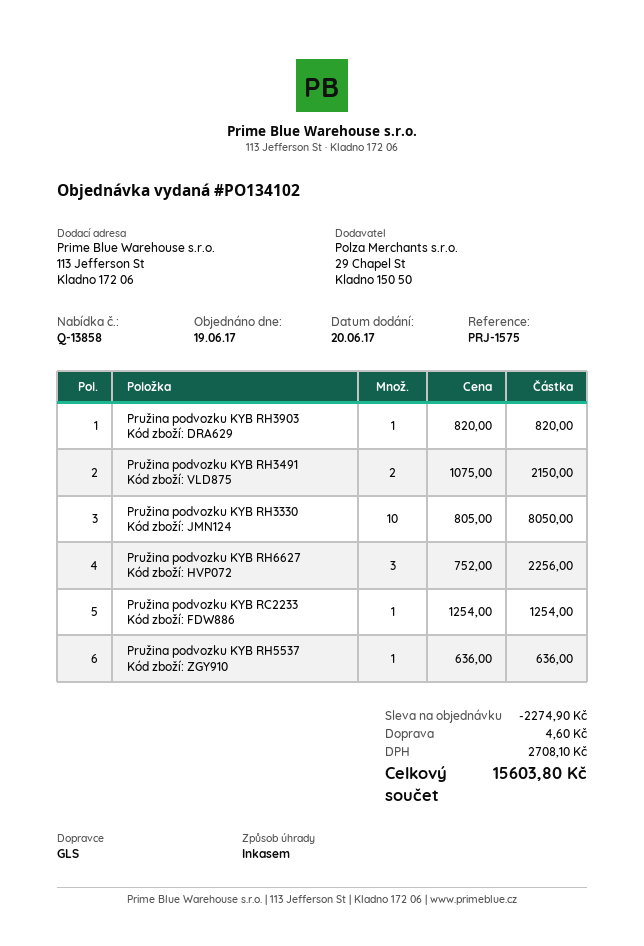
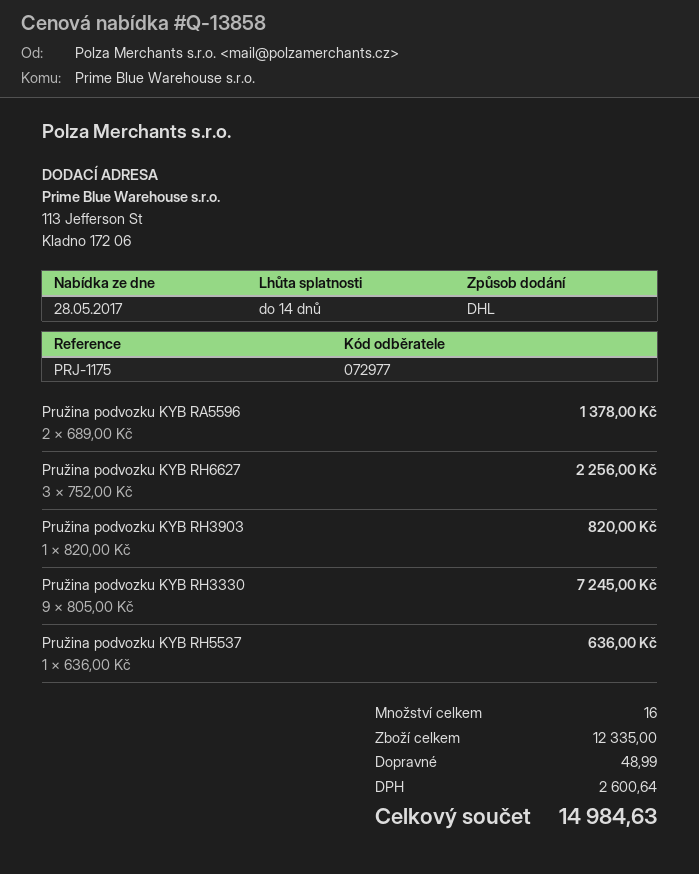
reference: PRJ-1575 -> PRJ-1175
shipping method: GLS -> DHL
Pružina podvozku KYB RH3491: 2 x 1075.00 = 2150.00 -> none
Pružina podvozku KYB RH3330: 10 x 805.00 = 8050.00 -> 9 x 805.00 = 7245.00
Pružina podvozku KYB RC2233: 1 x 1254.00 = 1254.00 -> none
Pružina podvozku KYB RA5596: none -> 2 x 689.00 = 1378.00
discount: 2274.90 -> none
shipping: 4.60 -> 48.99
tax: 2708.10 -> 2600.64
total: 15603.80 -> 14984.63

